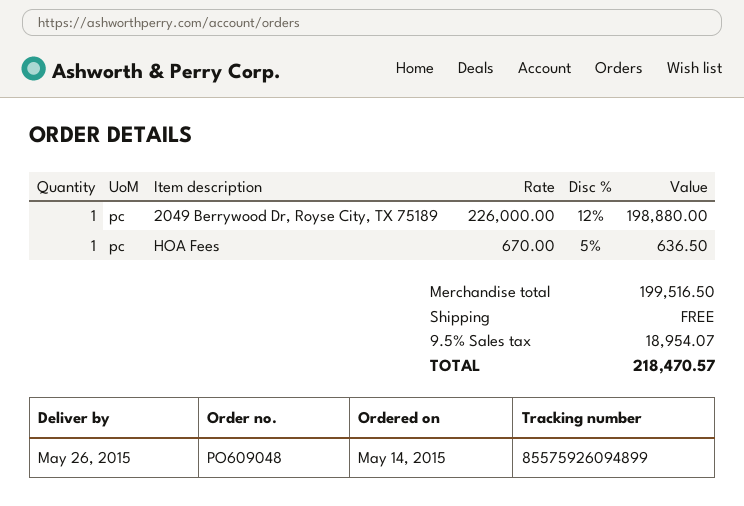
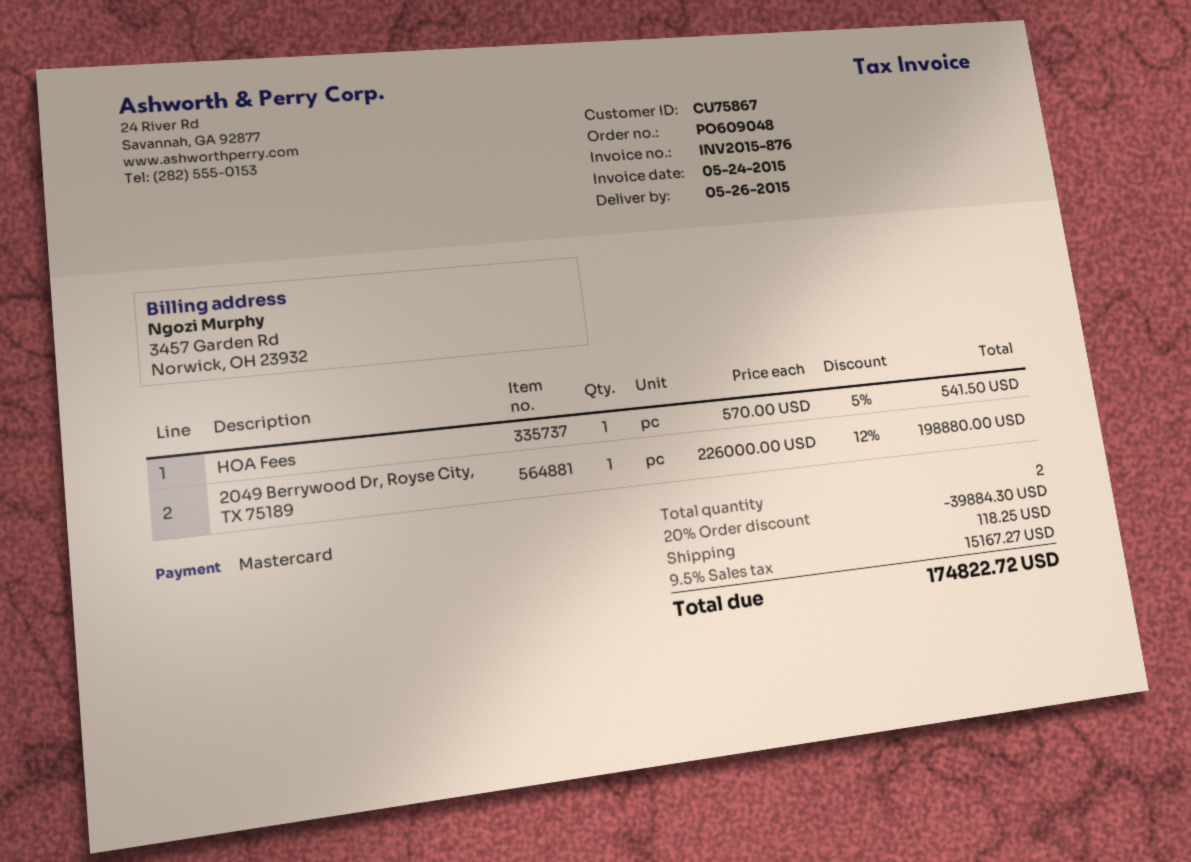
HOA Fees: 1 x 670.00 - 5% = 636.50 -> 1 x 570.00 - 5% = 541.50
discount: none -> 20% = 39884.30
shipping: 0.00 -> 118.25
tax: 9.5% = 18954.07 -> 9.5% = 15167.27
total: 218470.57 -> 174822.72

